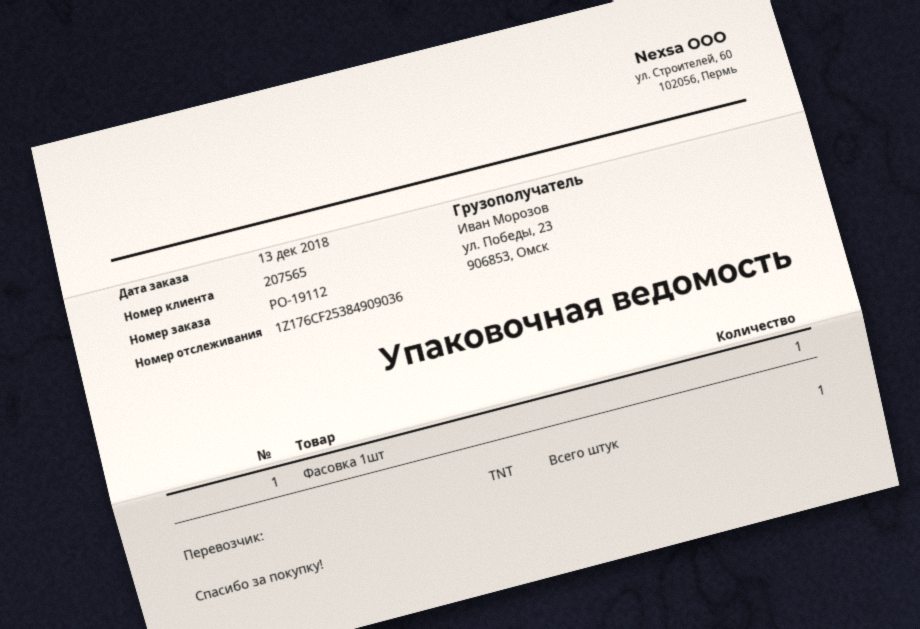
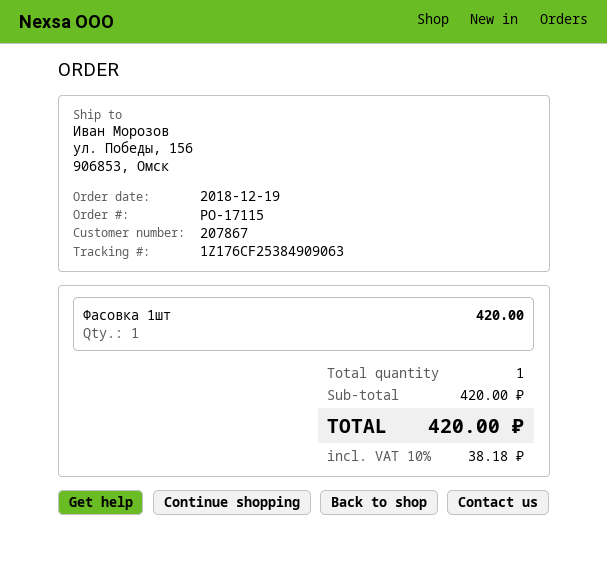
order number: PO-19112 -> PO-17115
order date: 2018-12-13 -> 2018-12-19
customer number: 207565 -> 207867
tracking number: 1Z176CF25384909036 -> 1Z176CF25384909063
ship to: ул. Победы, 23, 906853, Омск -> ул. Победы, 156, 906853, Омск

